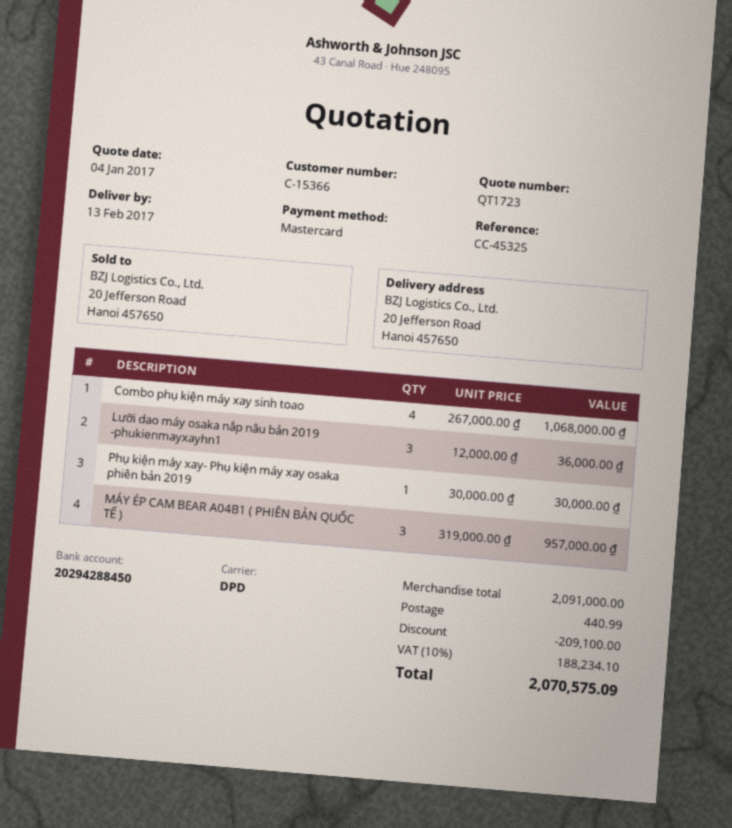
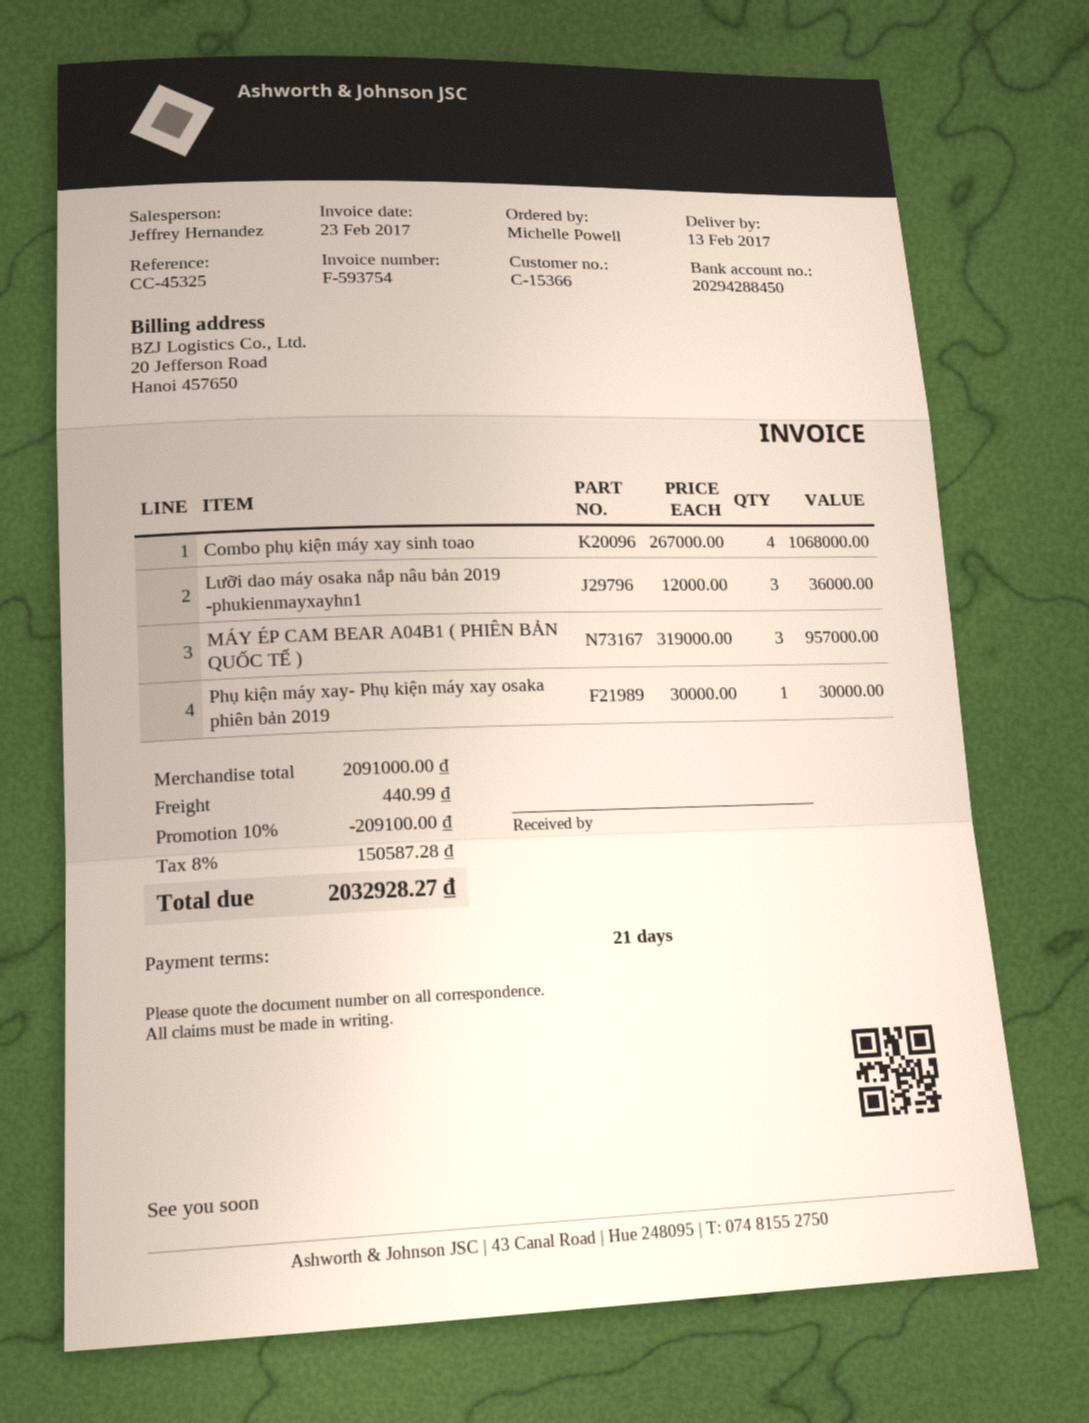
tax: 10% = 188234.10 -> 8% = 150587.28
total: 2070575.09 -> 2032928.27

